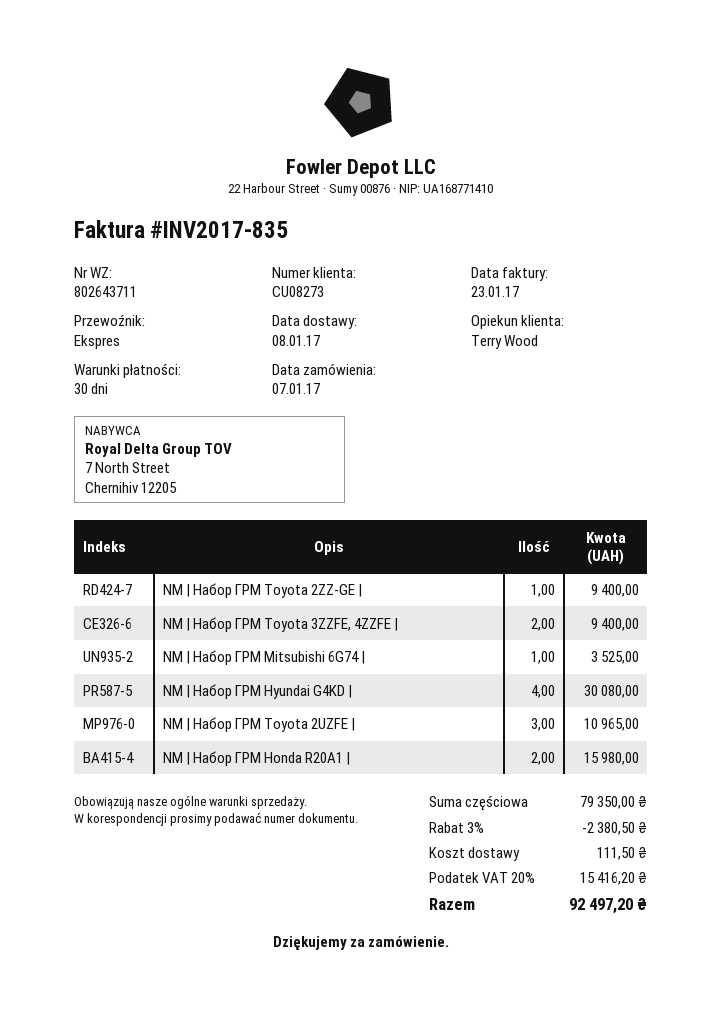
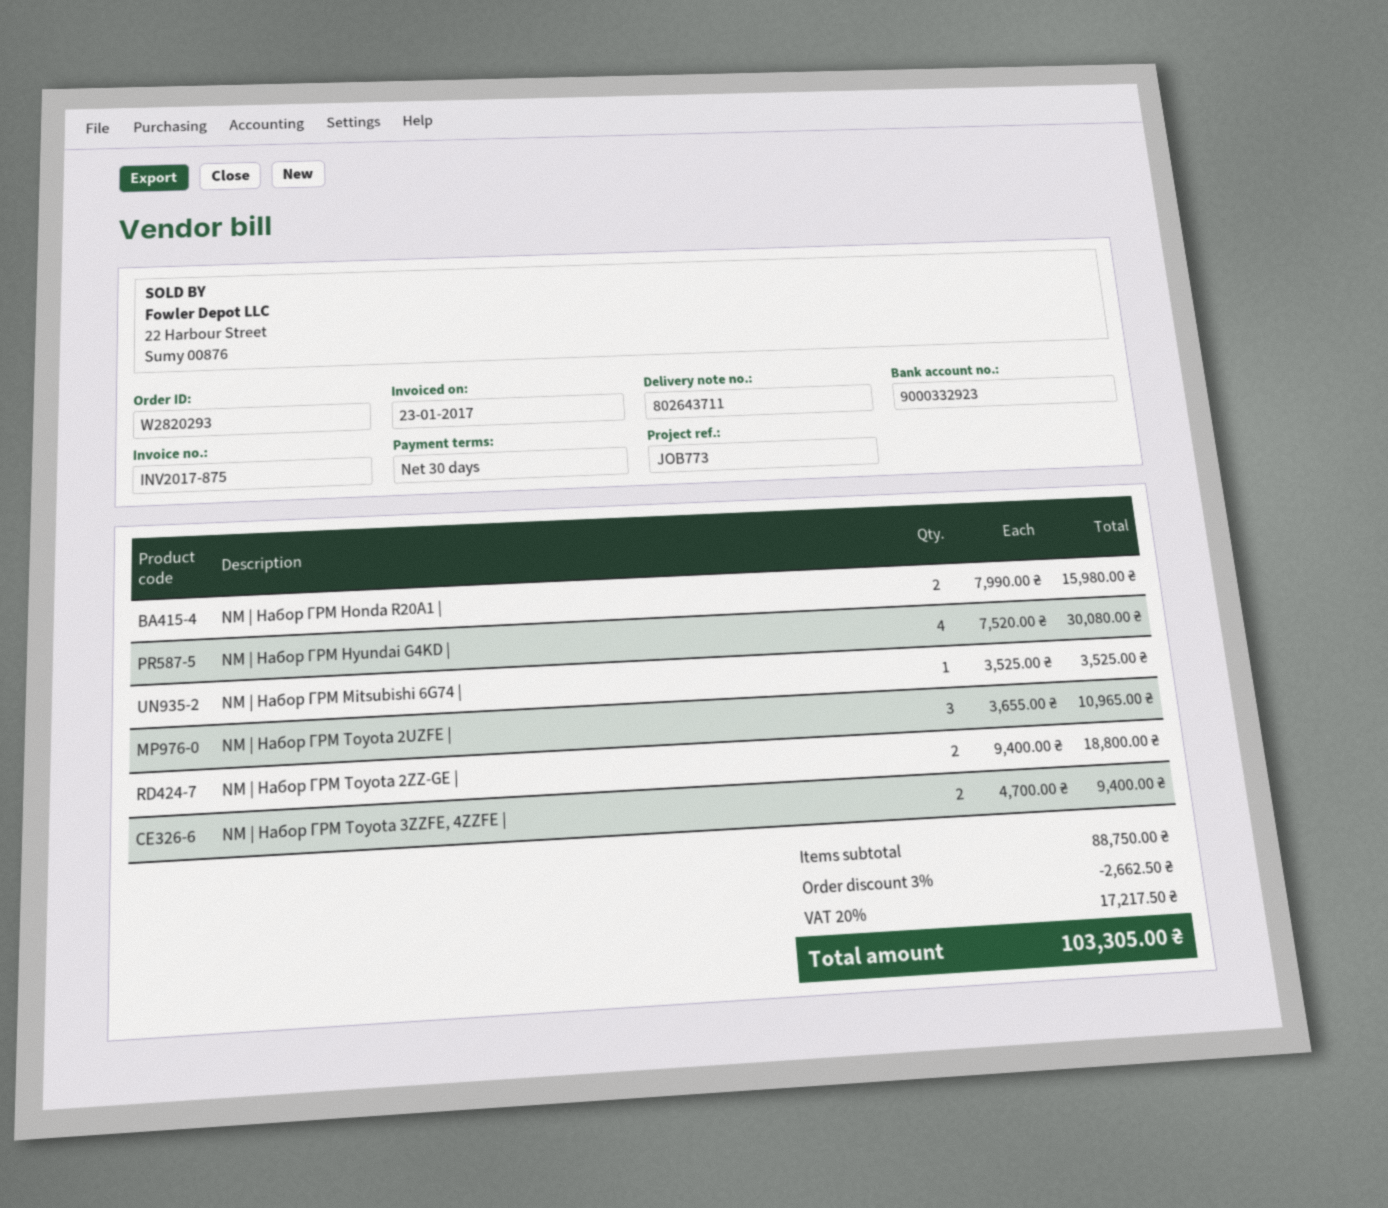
invoice number: INV2017-835 -> INV2017-875
NM | Набор ГРМ Toyota 2ZZ-GE |: 1 for 9400.00 -> 2 for 18800.00
subtotal: 79350.00 -> 88750.00
discount: 3% = 2380.50 -> 3% = 2662.50
shipping: 111.50 -> none
tax: 20% = 15416.20 -> 20% = 17217.50
total: 92497.20 -> 103305.00

